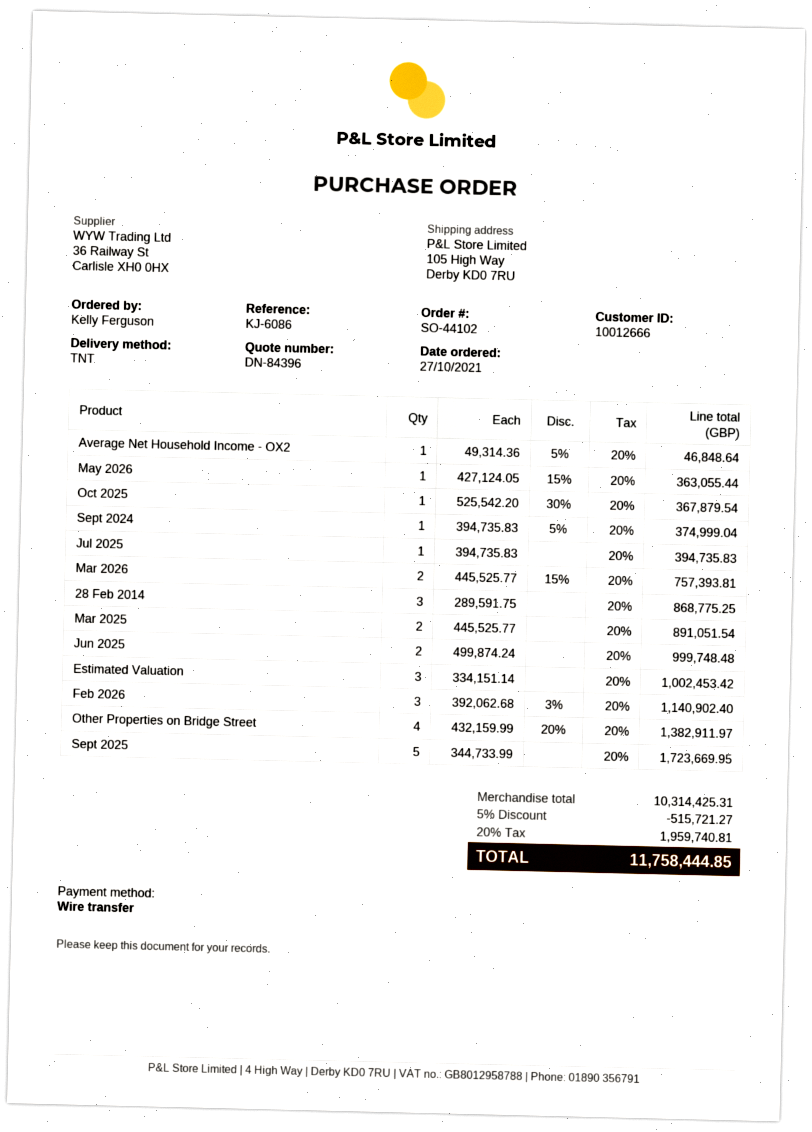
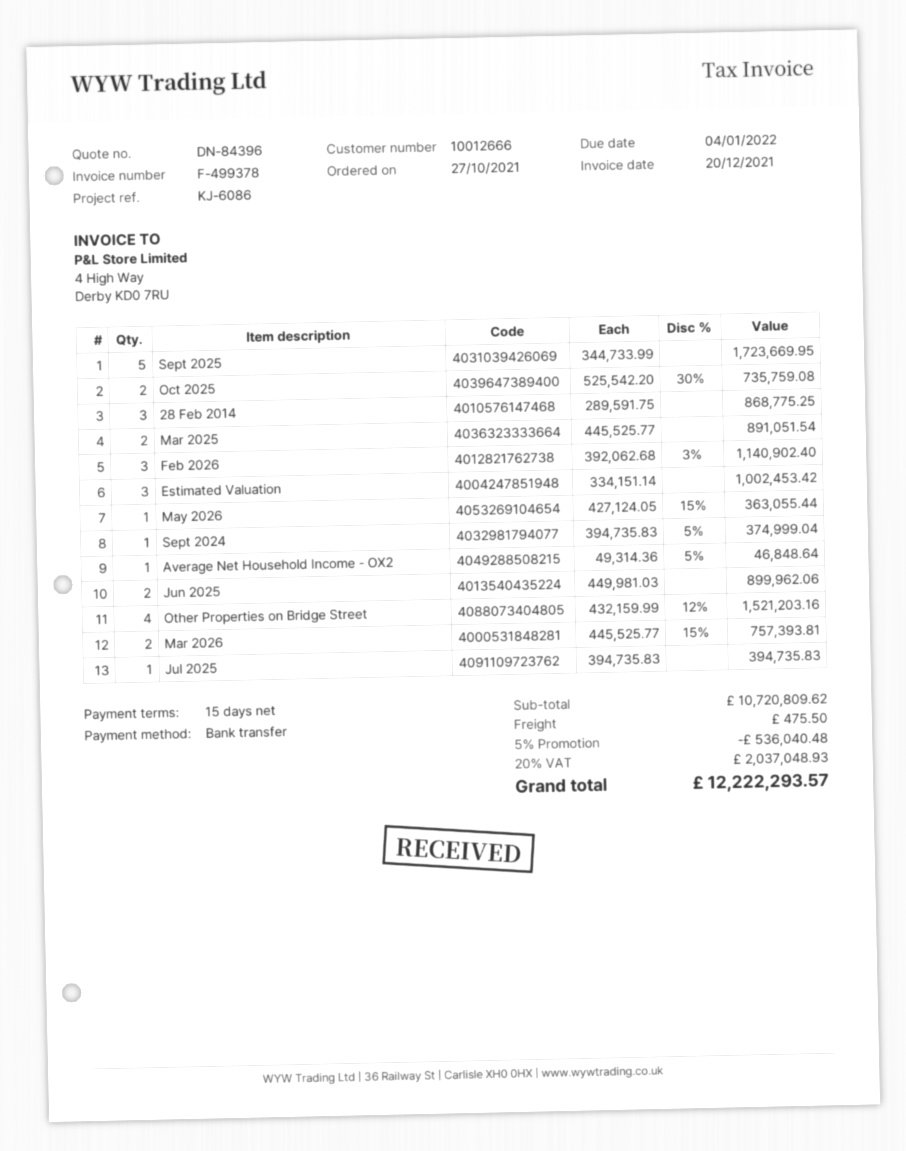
Oct 2025: 1 x 525542.20 - 30% = 367879.54 -> 2 x 525542.20 - 30% = 735759.08
Jun 2025: 2 x 499874.24 = 999748.48 -> 2 x 449981.03 = 899962.06
Other Properties on Bridge Street: 4 x 432159.99 - 20% = 1382911.97 -> 4 x 432159.99 - 12% = 1521203.16
subtotal: 10314425.31 -> 10720809.62
discount: 5% = 515721.27 -> 5% = 536040.48
shipping: none -> 475.50
tax: 20% = 1959740.81 -> 20% = 2037048.93
total: 11758444.85 -> 12222293.57

